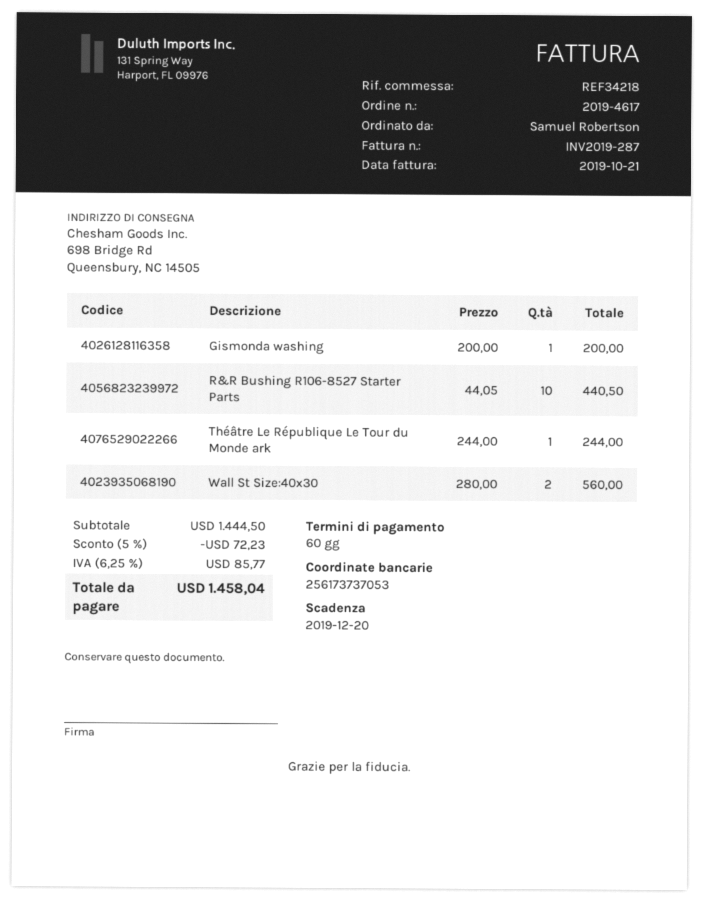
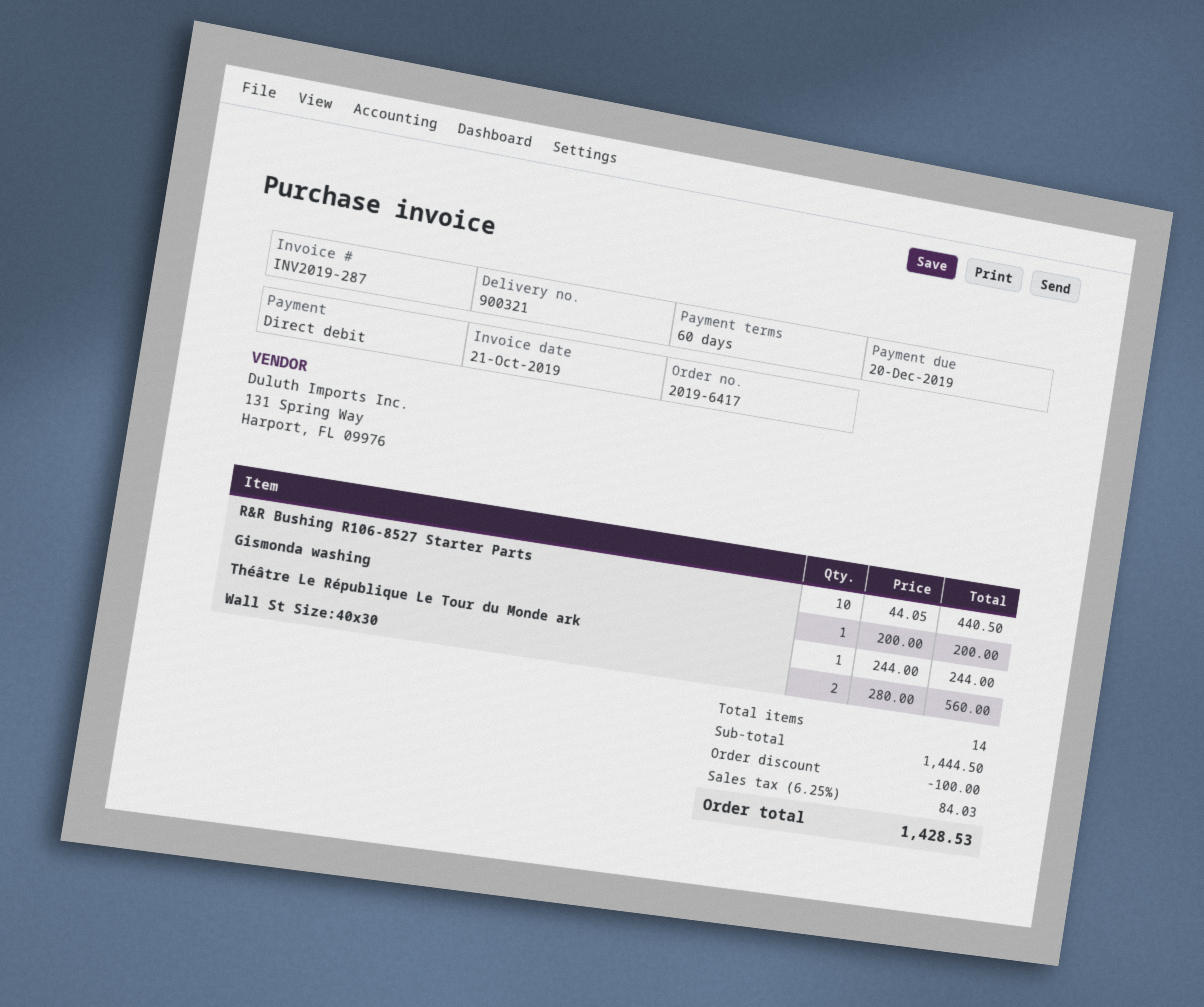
order number: 2019-4617 -> 2019-6417
discount: 72.23 -> 100.00
tax: 6.25% = 85.77 -> 6.25% = 84.03
total: 1458.04 -> 1428.53

